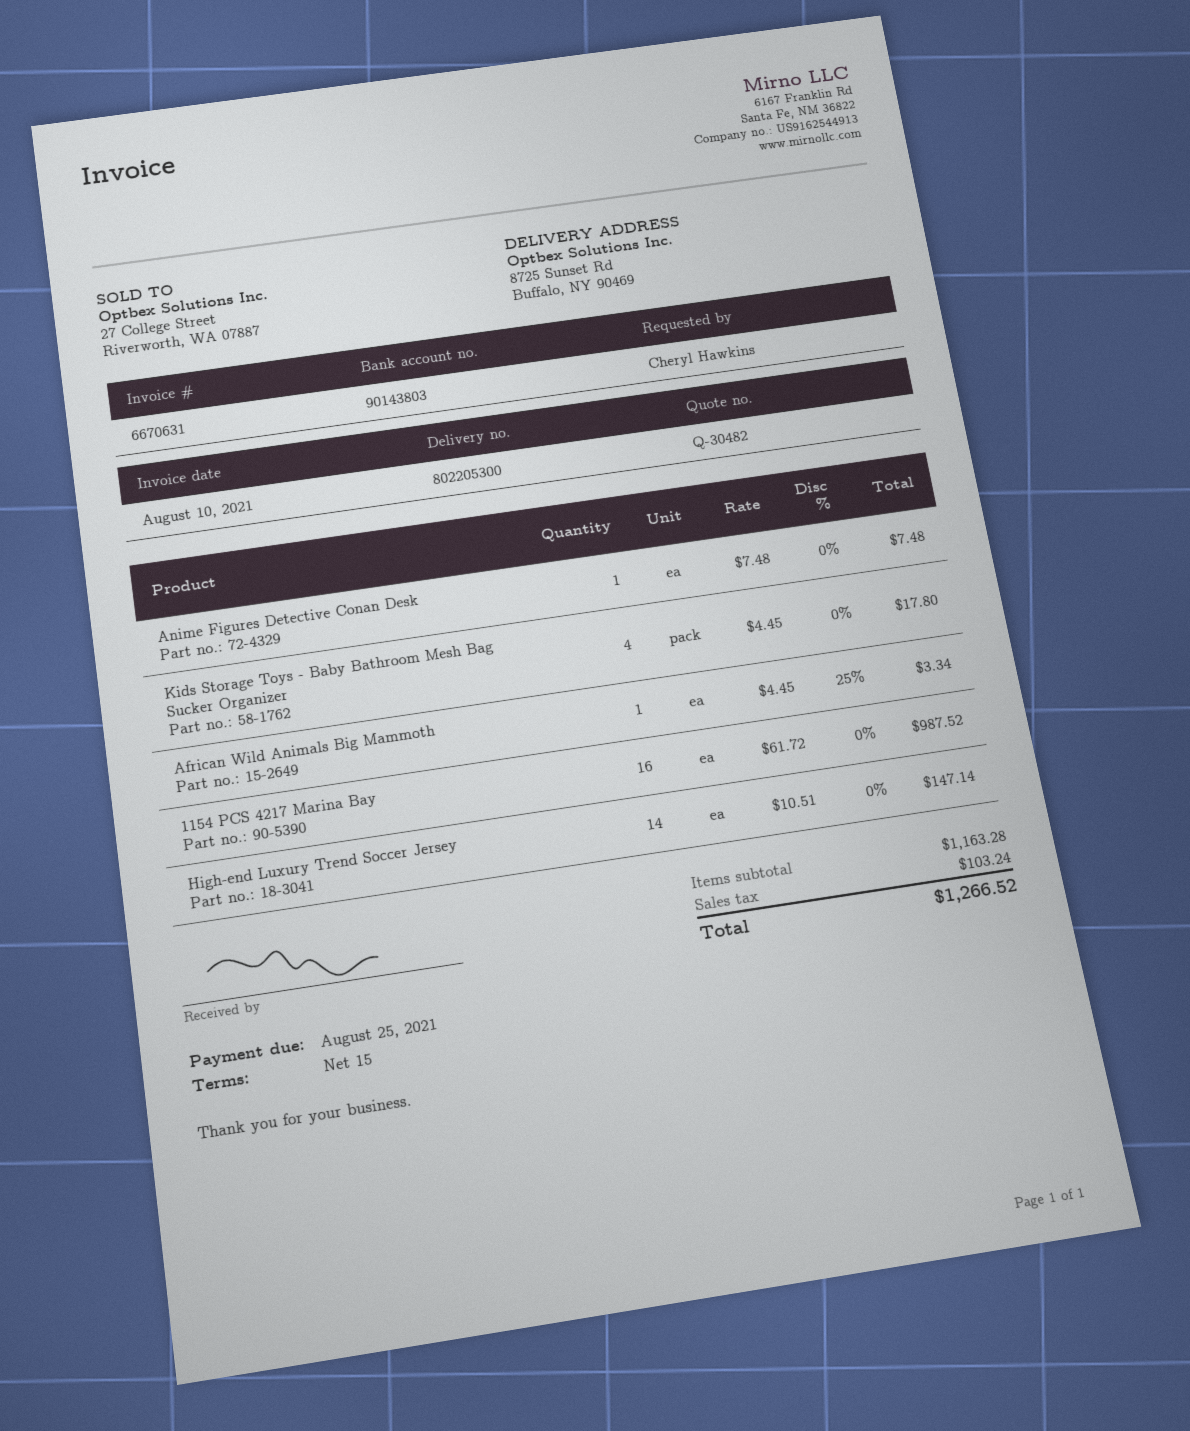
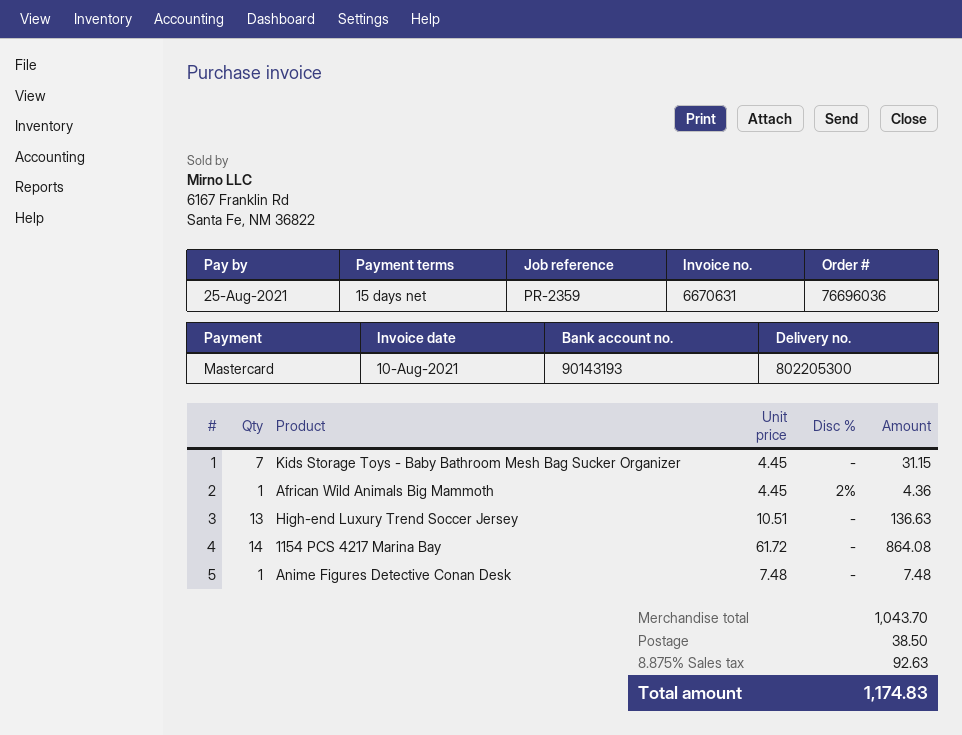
bank account: 90143803 -> 90143193
Kids Storage Toys - Baby Bathroom Mesh Bag Sucker Organizer: 4 x 4.45 = 17.80 -> 7 x 4.45 = 31.15
African Wild Animals Big Mammoth: 1 x 4.45 - 25% = 3.34 -> 1 x 4.45 - 2% = 4.36
1154 PCS 4217 Marina Bay: 16 x 61.72 = 987.52 -> 14 x 61.72 = 864.08
High-end Luxury Trend Soccer Jersey: 14 x 10.51 = 147.14 -> 13 x 10.51 = 136.63
subtotal: 1163.28 -> 1043.70
shipping: none -> 38.50
tax: 103.24 -> 92.63
total: 1266.52 -> 1174.83

